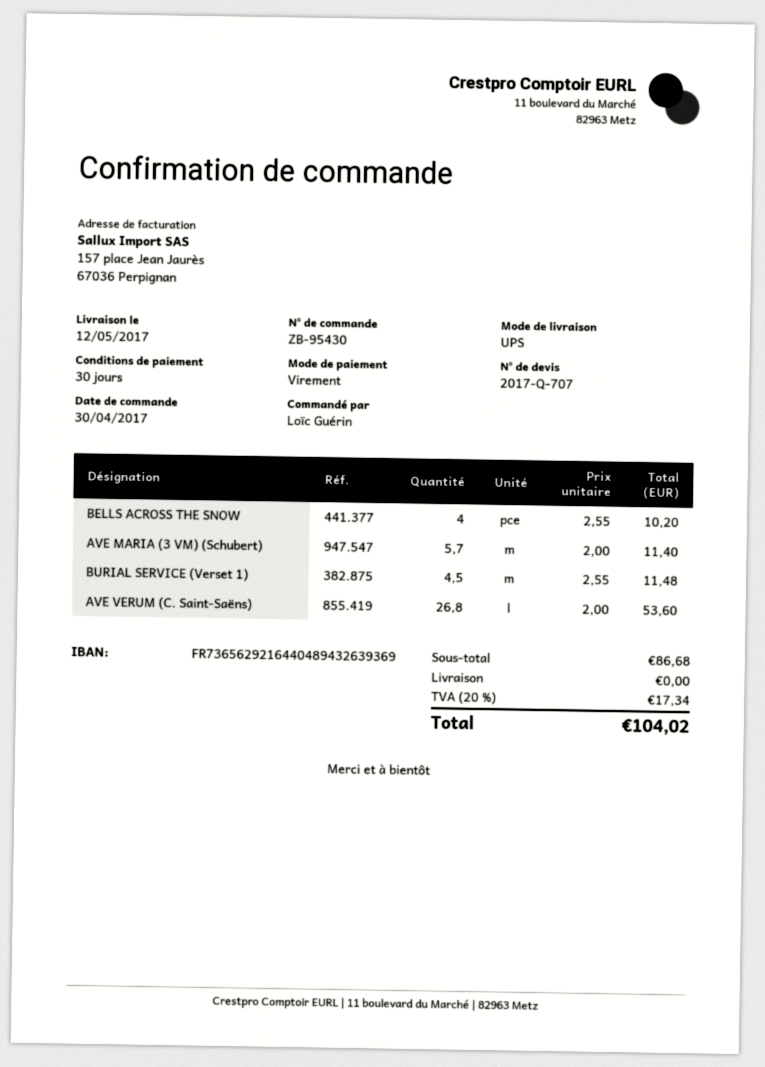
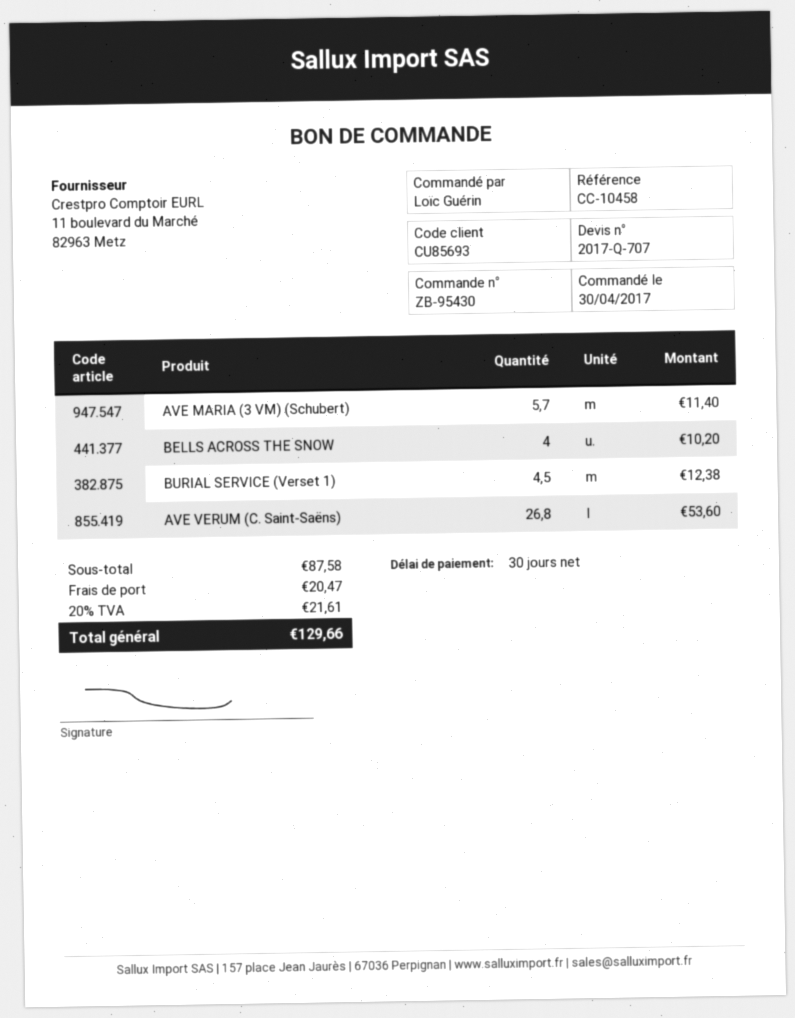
BURIAL SERVICE (Verset 1): 4.5 for 11.48 -> 4.5 for 12.38
subtotal: 86.68 -> 87.58
shipping: 0.00 -> 20.47
tax: 20% = 17.34 -> 20% = 21.61
total: 104.02 -> 129.66

